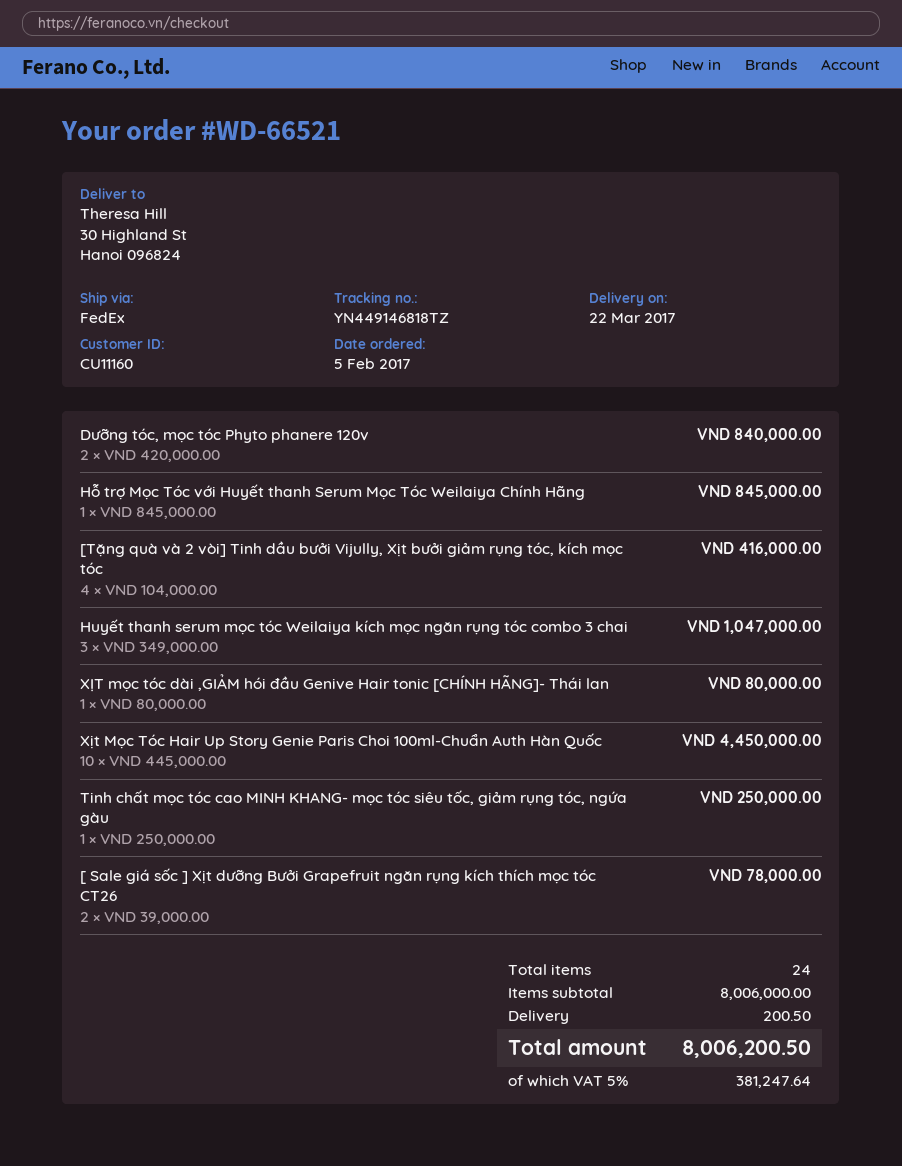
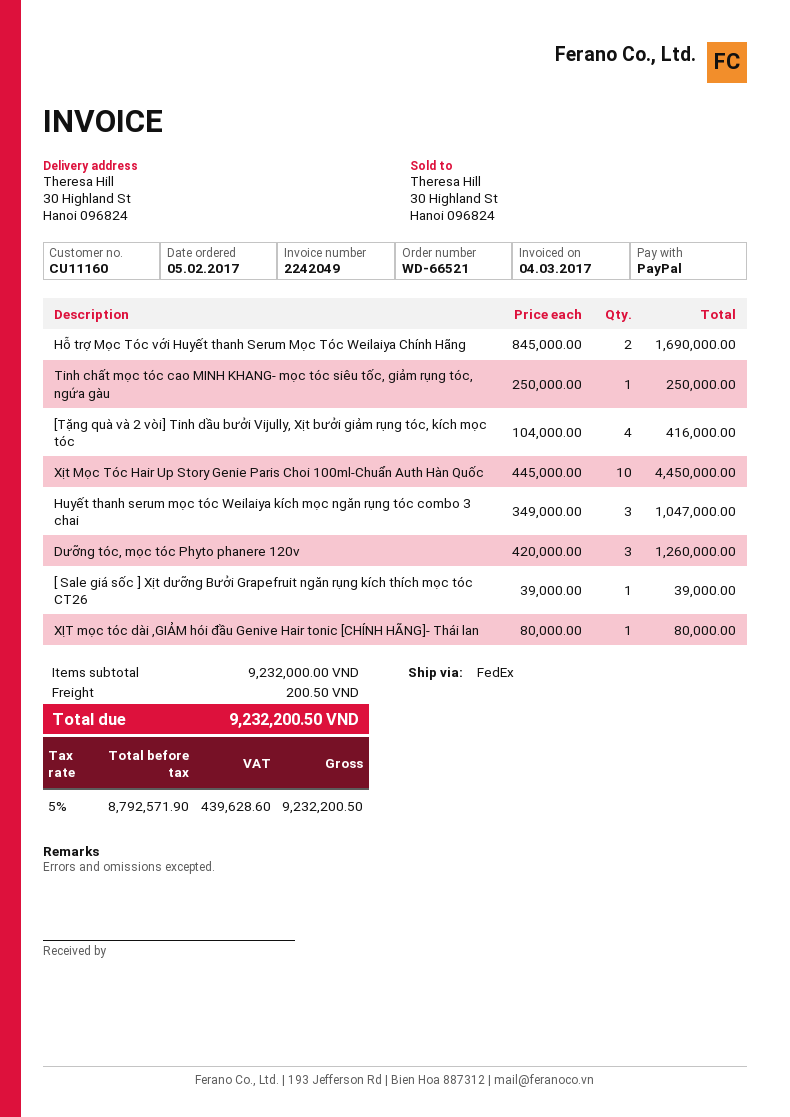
Dưỡng tóc, mọc tóc Phyto phanere 120v: 2 x 420000.00 = 840000.00 -> 3 x 420000.00 = 1260000.00
Hỗ trợ Mọc Tóc với Huyết thanh Serum Mọc Tóc Weilaiya Chính Hãng: 1 x 845000.00 = 845000.00 -> 2 x 845000.00 = 1690000.00
[ Sale giá sốc ] Xịt dưỡng Bưởi Grapefruit ngăn rụng kích thích mọc tóc CT26: 2 x 39000.00 = 78000.00 -> 1 x 39000.00 = 39000.00
subtotal: 8006000.00 -> 9232000.00
tax: 5% = 381247.64 -> 5% = 439628.60
total: 8006200.50 -> 9232200.50

